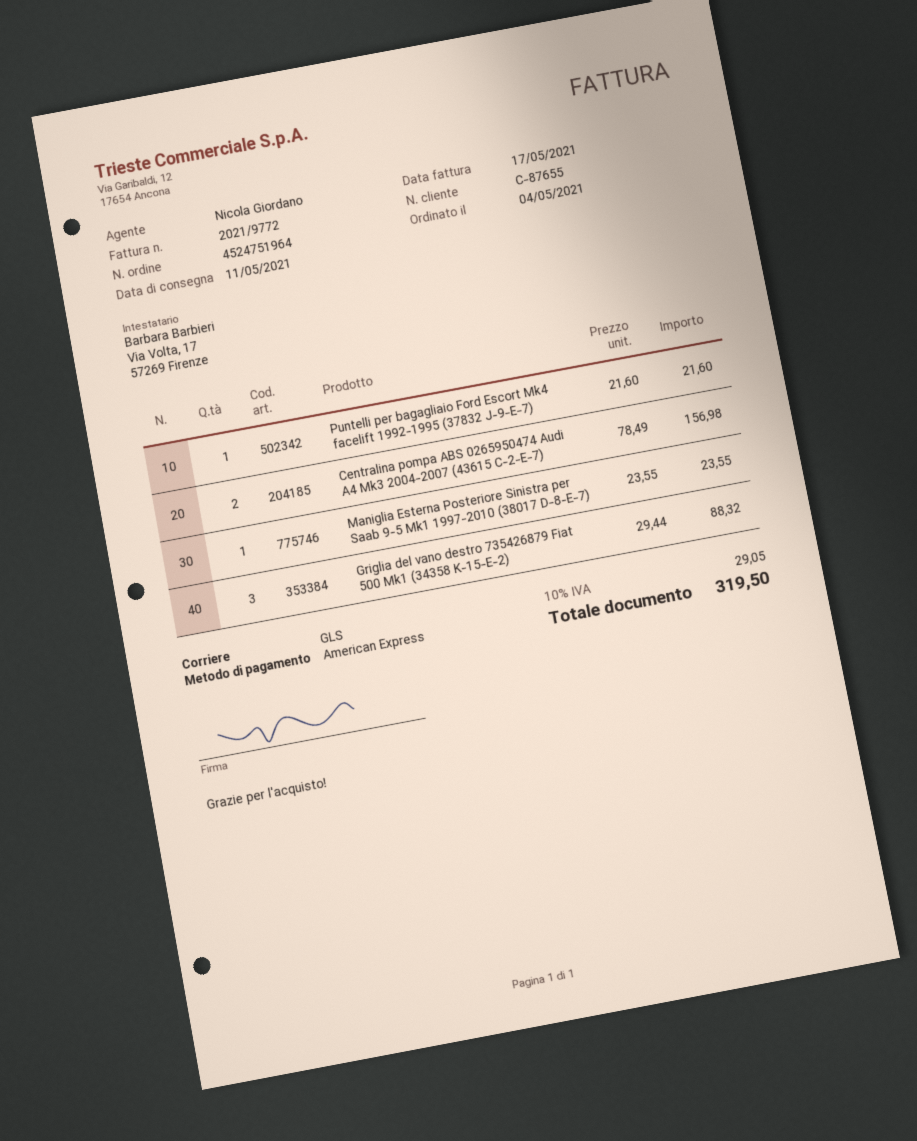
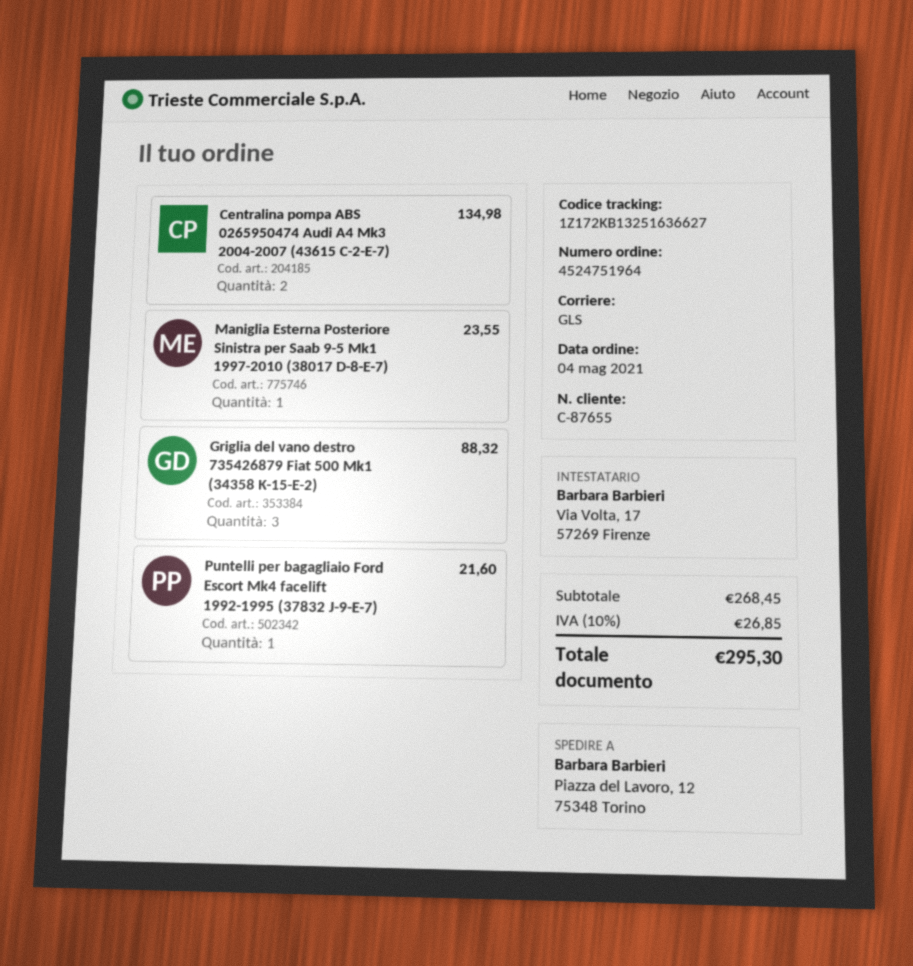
Centralina pompa ABS 0265950474 Audi A4 Mk3 2004-2007 (43615 C-2-E-7): 2 for 156.98 -> 2 for 134.98
tax: 10% = 29.05 -> 10% = 26.85
total: 319.50 -> 295.30

